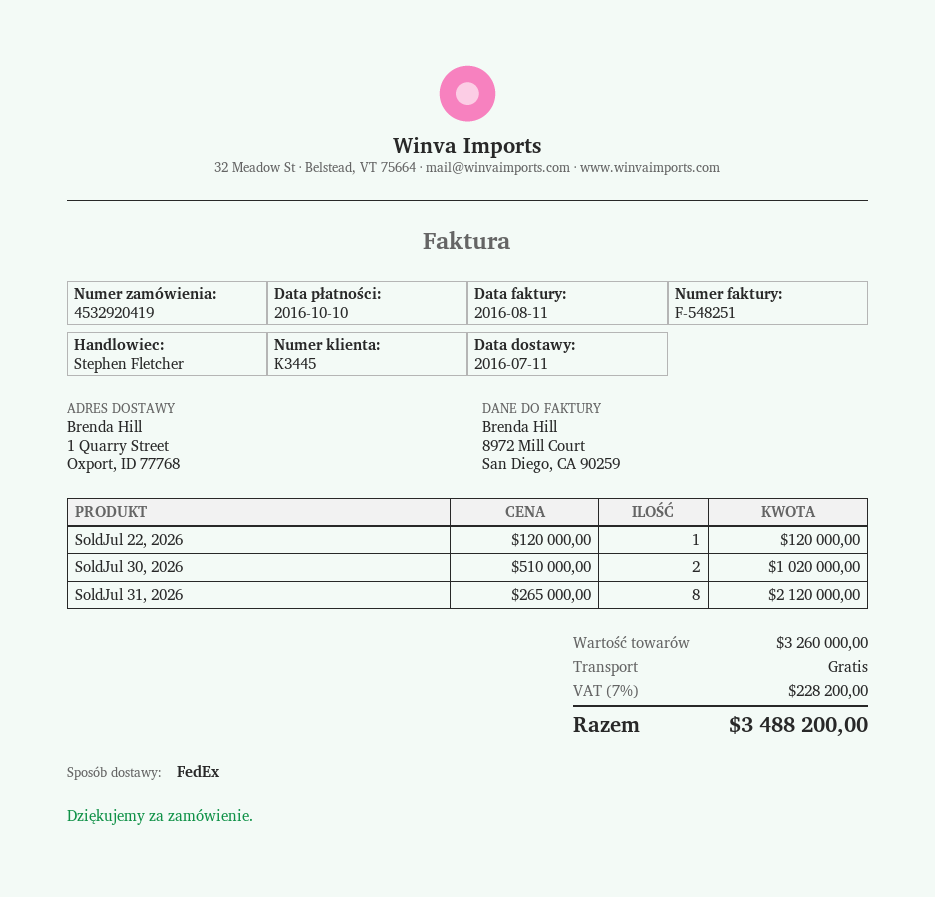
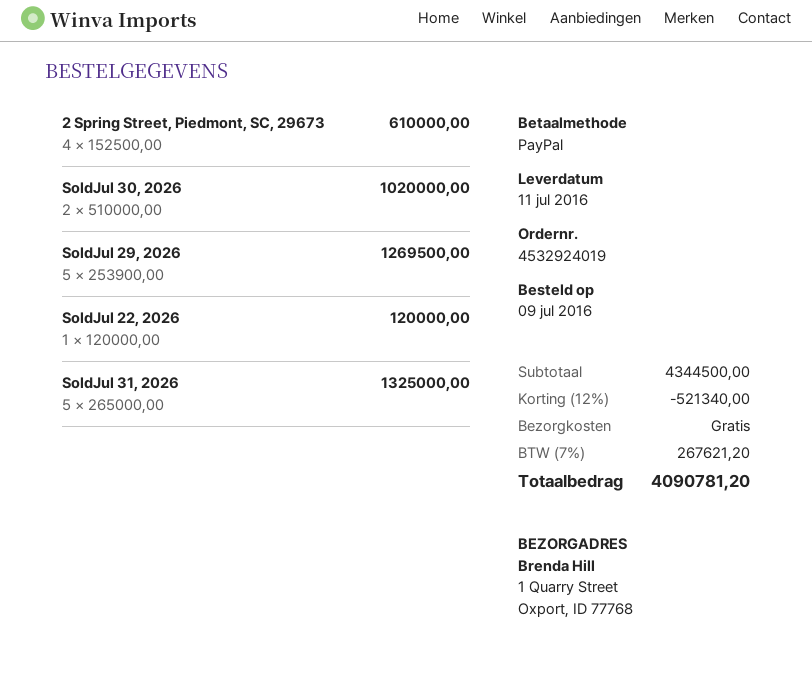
order number: 4532920419 -> 4532924019
SoldJul 31, 2026: 8 x 265000.00 = 2120000.00 -> 5 x 265000.00 = 1325000.00
2 Spring Street, Piedmont, SC, 29673: none -> 4 x 152500.00 = 610000.00
SoldJul 29, 2026: none -> 5 x 253900.00 = 1269500.00
subtotal: 3260000.00 -> 4344500.00
discount: none -> 12% = 521340.00
tax: 7% = 228200.00 -> 7% = 267621.20
total: 3488200.00 -> 4090781.20

